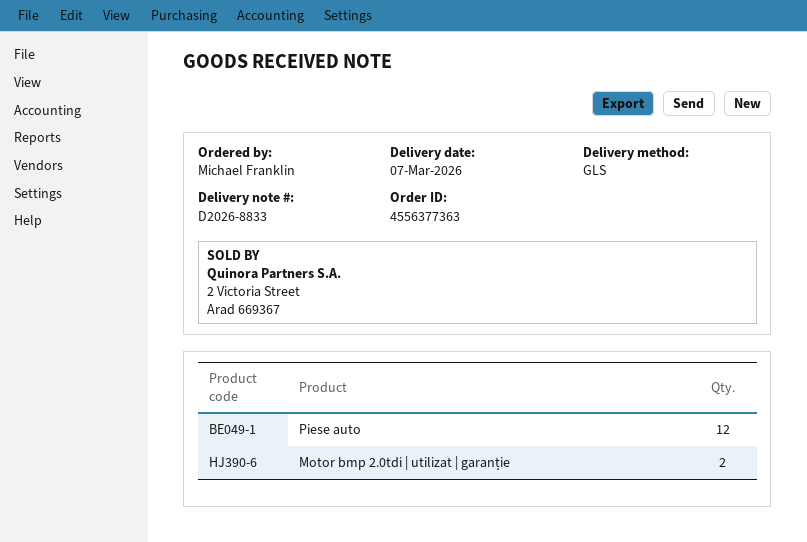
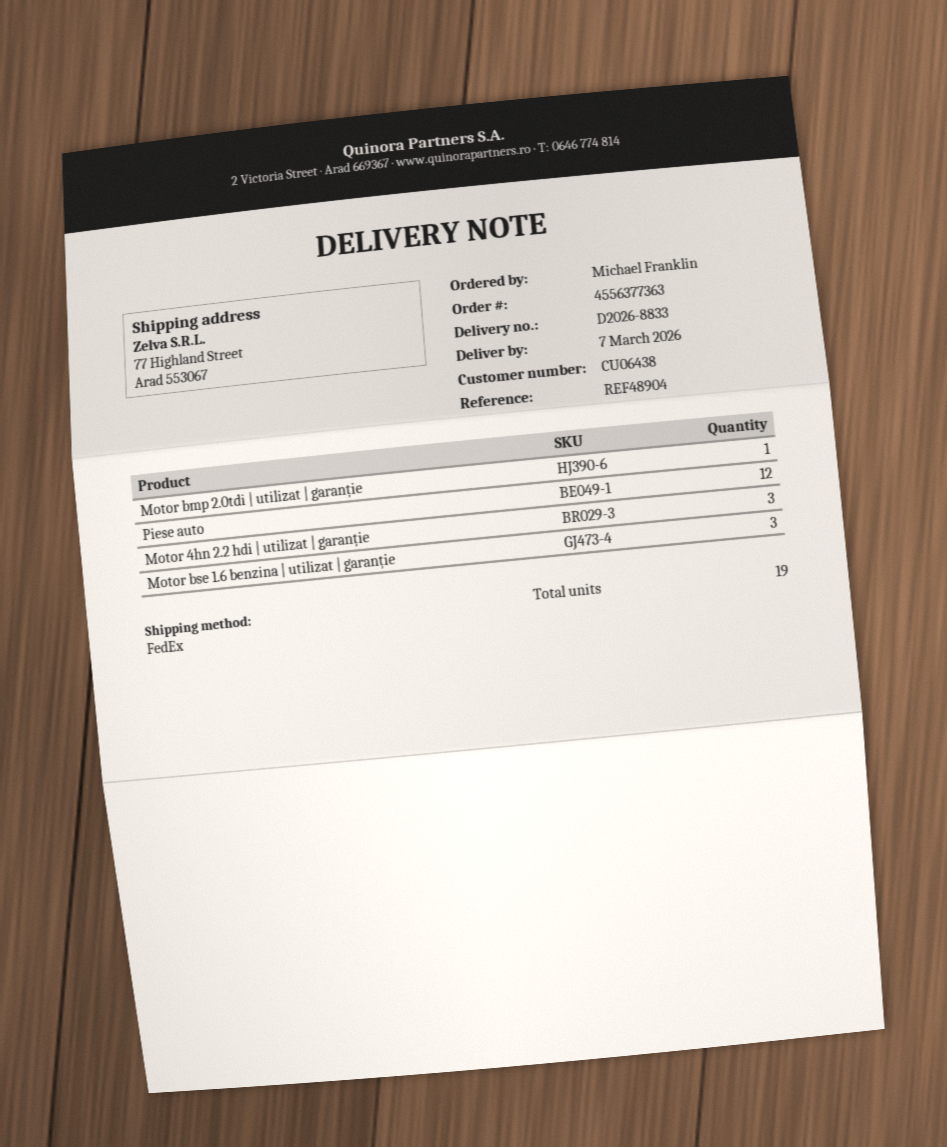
shipping method: GLS -> FedEx
Motor bmp 2.0tdi | utilizat | garanție: 2 -> 1
Motor 4hn 2.2 hdi | utilizat | garanție: none -> 3
Motor bse 1.6 benzina | utilizat | garanție: none -> 3

